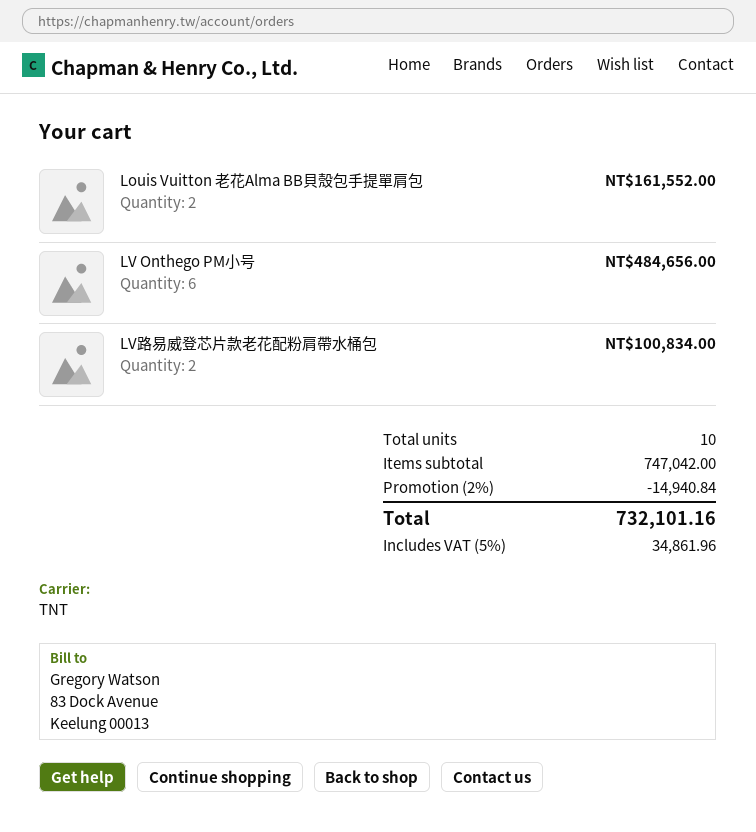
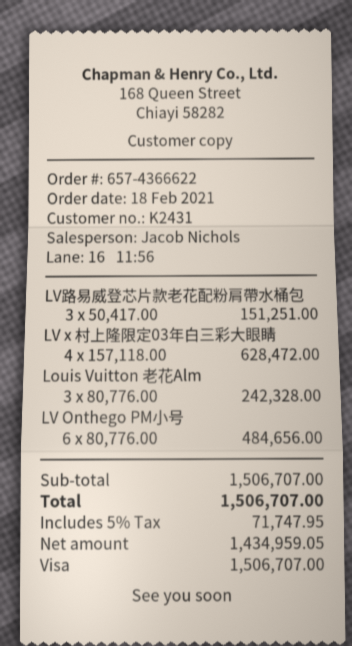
Louis Vuitton 老花Alma BB貝殼包手提單肩包: 2 for 161552.00 -> 3 for 242328.00
LV路易威登芯片款老花配粉肩帶水桶包: 2 for 100834.00 -> 3 for 151251.00
LV x 村上隆限定03年白三彩大眼睛: none -> 4 for 628472.00
subtotal: 747042.00 -> 1506707.00
discount: 2% = 14940.84 -> none
tax: 5% = 34861.96 -> 5% = 71747.95
total: 732101.16 -> 1506707.00

